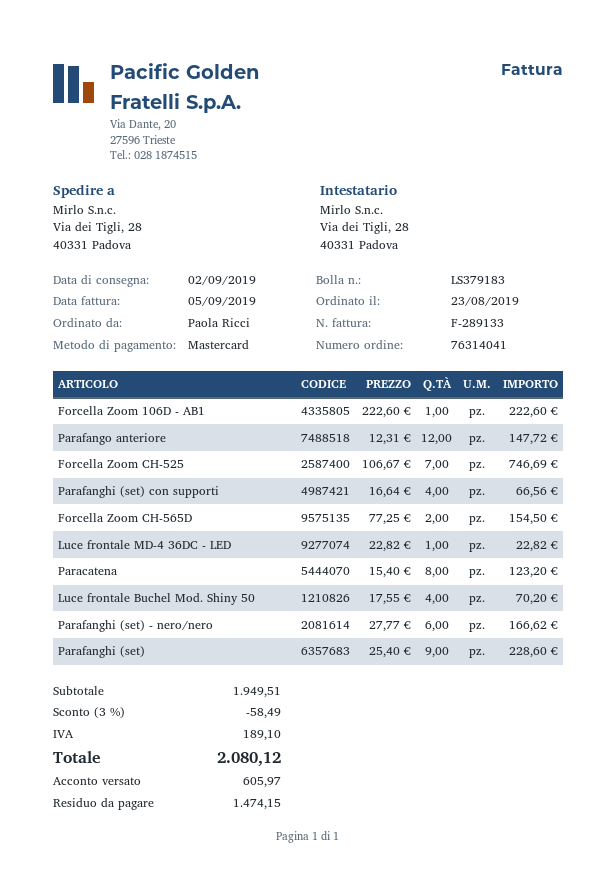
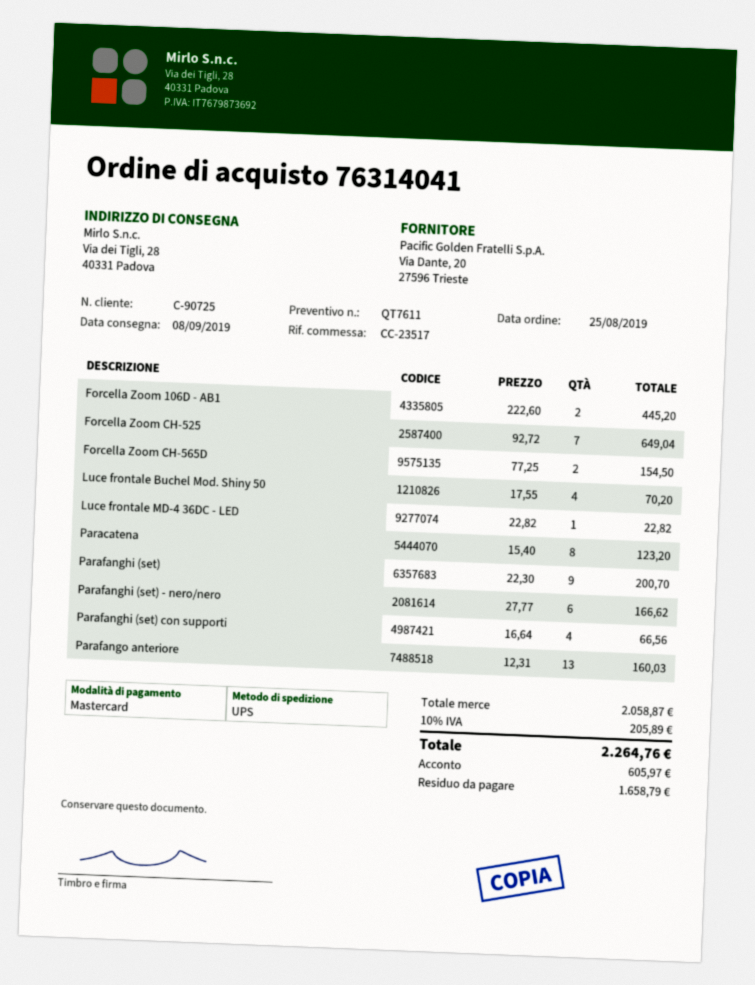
order date: 2019-08-23 -> 2019-08-25
delivery date: 2019-09-02 -> 2019-09-08
Forcella Zoom 106D - AB1: 1 x 222.60 = 222.60 -> 2 x 222.60 = 445.20
Parafango anteriore: 12 x 12.31 = 147.72 -> 13 x 12.31 = 160.03
Forcella Zoom CH-525: 7 x 106.67 = 746.69 -> 7 x 92.72 = 649.04
Parafanghi (set): 9 x 25.40 = 228.60 -> 9 x 22.30 = 200.70
subtotal: 1949.51 -> 2058.87
discount: 3% = 58.49 -> none
tax: 189.10 -> 205.89
total: 2080.12 -> 2264.76
balance: 1474.15 -> 1658.79

